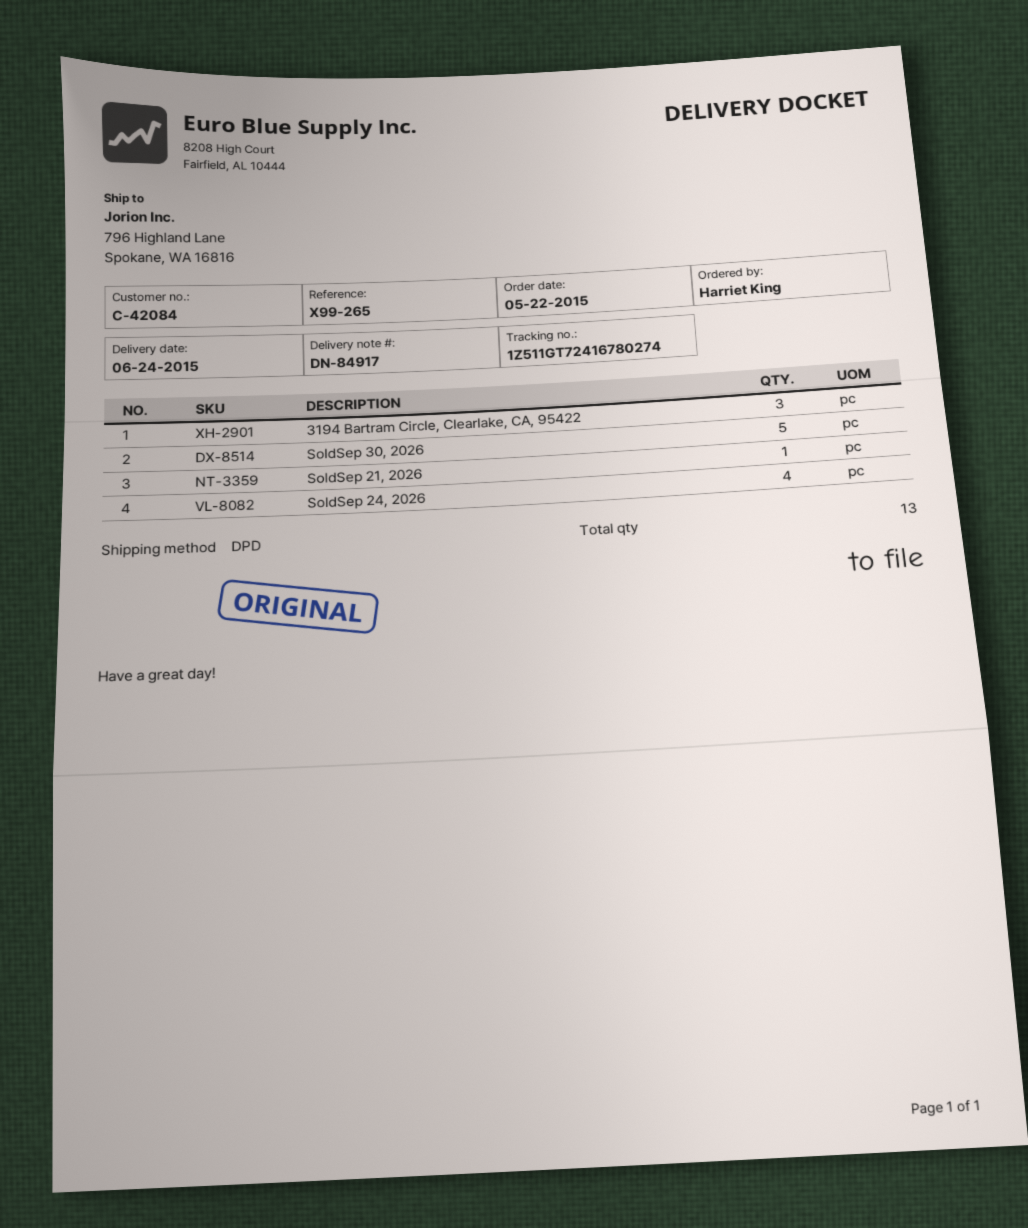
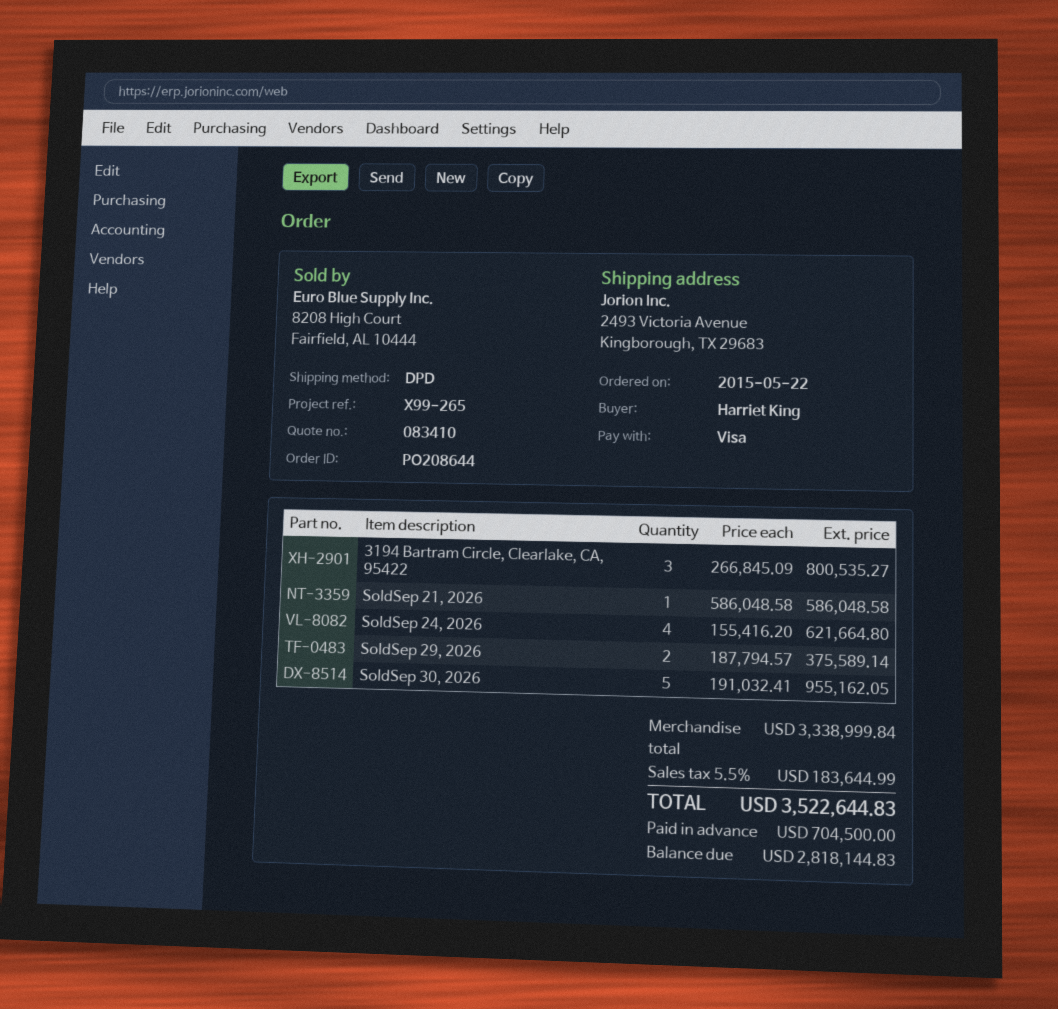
ship to: 796 Highland Lane, Spokane, WA 16816 -> 2493 Victoria Avenue, Kingborough, TX 29683
SoldSep 29, 2026: none -> 2

